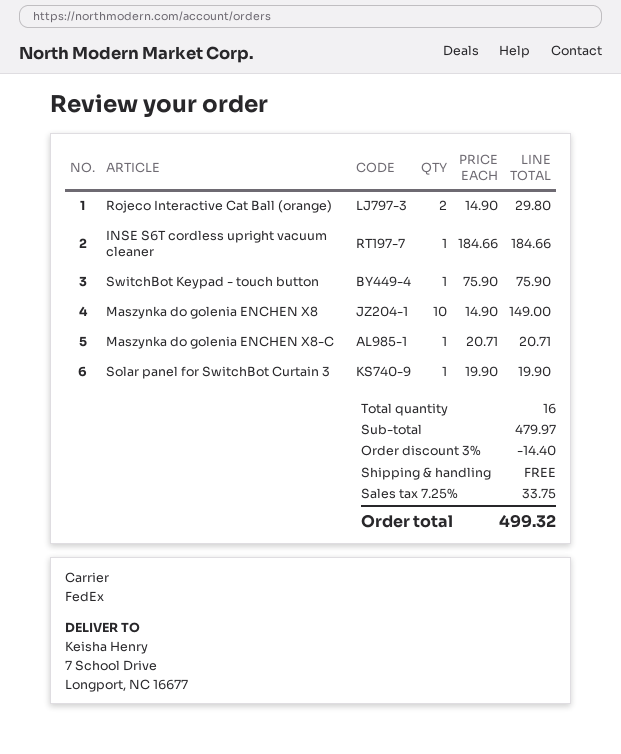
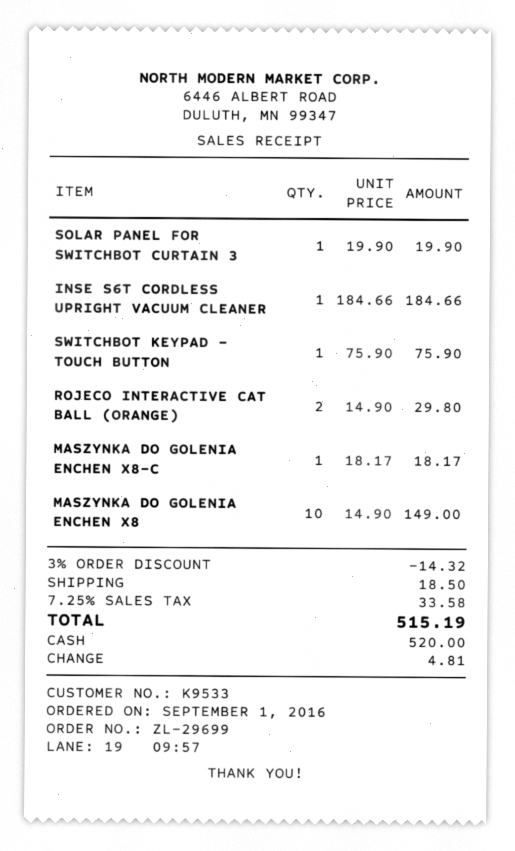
Maszynka do golenia ENCHEN X8-C: 1 x 20.71 = 20.71 -> 1 x 18.17 = 18.17
discount: 3% = 14.40 -> 3% = 14.32
shipping: 0.00 -> 18.50
tax: 7.25% = 33.75 -> 7.25% = 33.58
total: 499.32 -> 515.19

